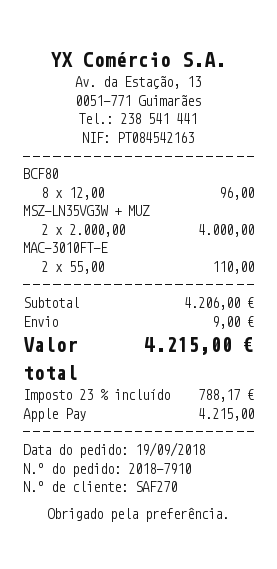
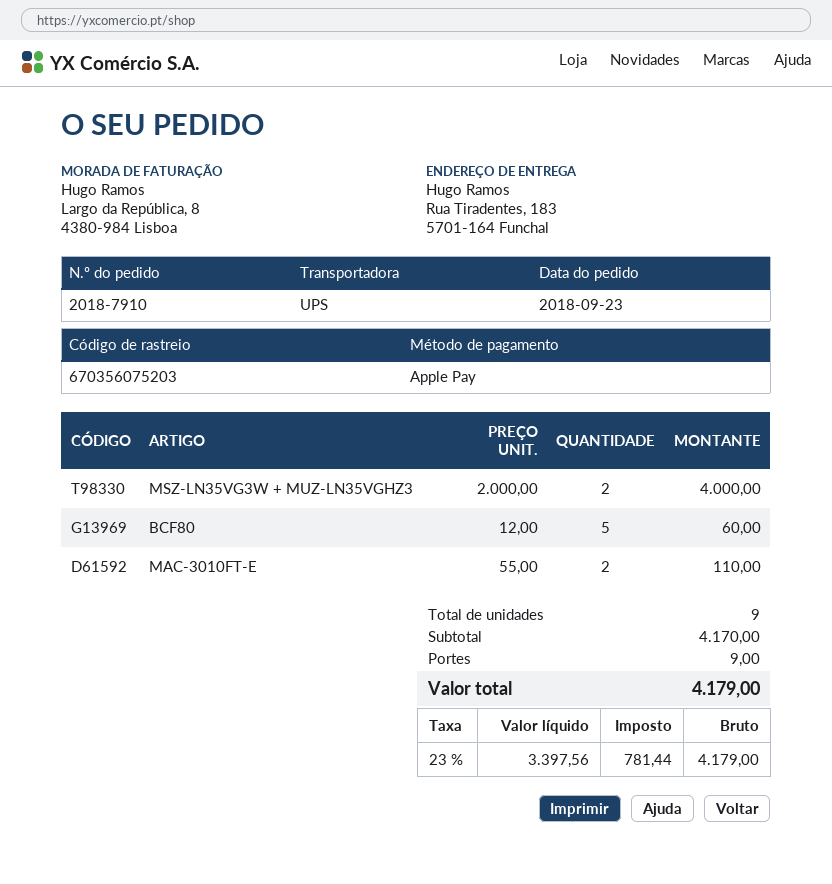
order date: 2018-09-19 -> 2018-09-23
BCF80: 8 x 12.00 = 96.00 -> 5 x 12.00 = 60.00
subtotal: 4206.00 -> 4170.00
tax: 23% = 788.17 -> 23% = 781.44
total: 4215.00 -> 4179.00

